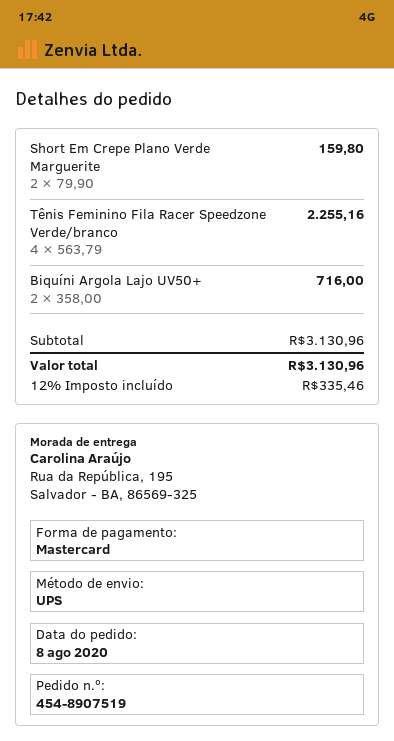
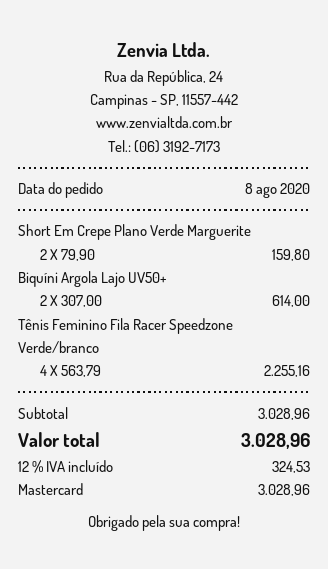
Biquíni Argola Lajo UV50+: 2 x 358.00 = 716.00 -> 2 x 307.00 = 614.00
subtotal: 3130.96 -> 3028.96
tax: 12% = 335.46 -> 12% = 324.53
total: 3130.96 -> 3028.96

